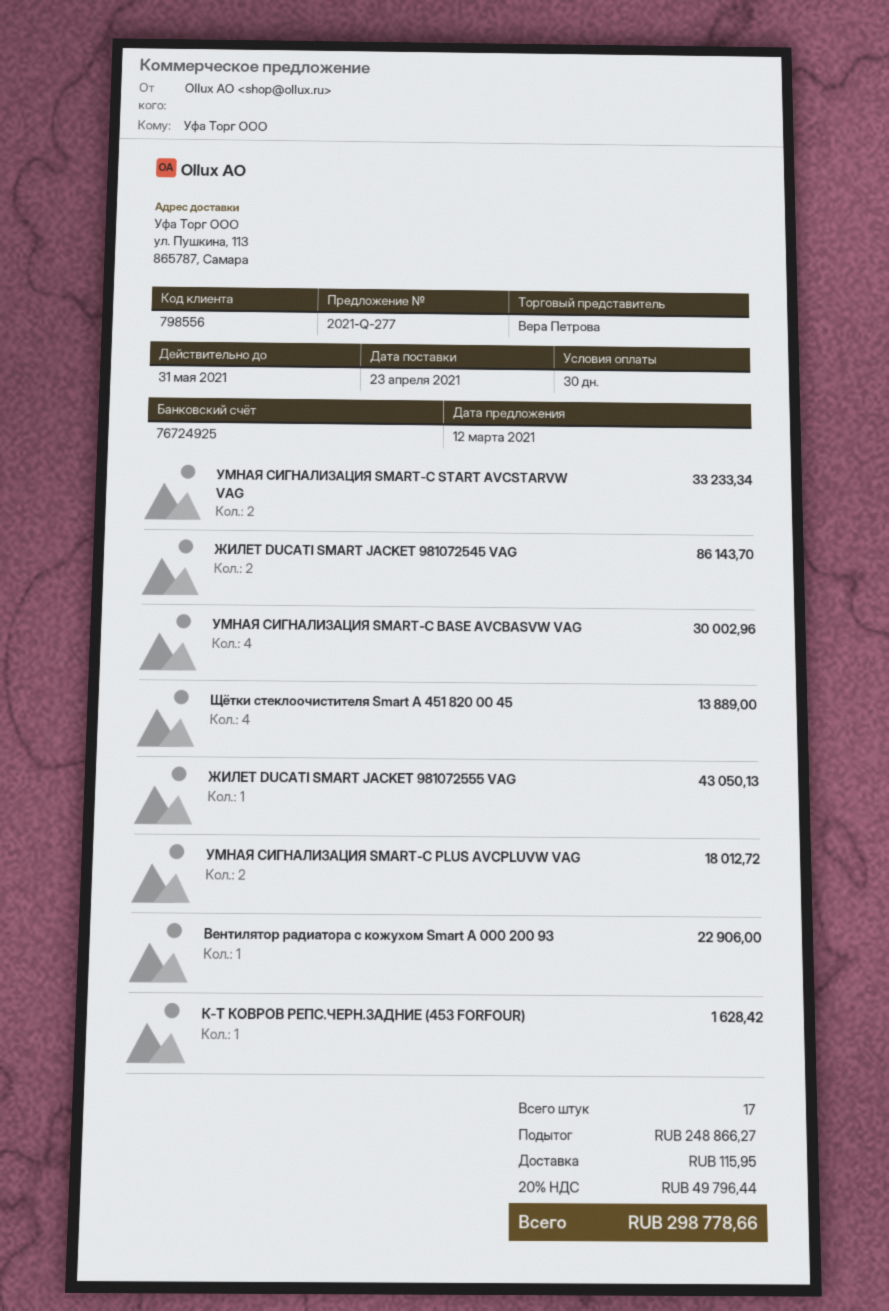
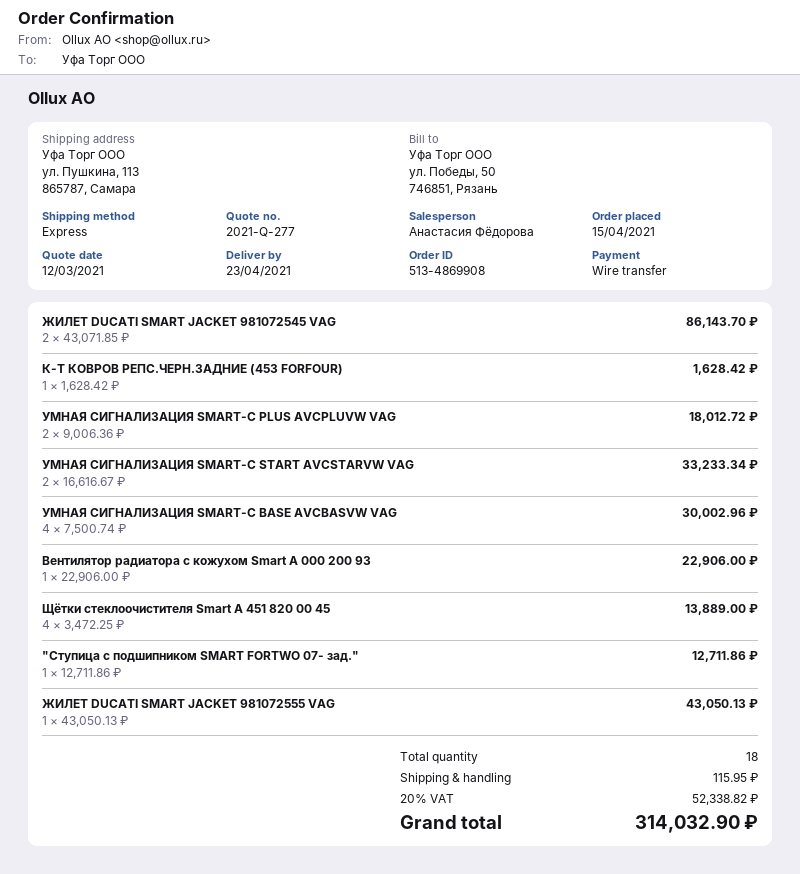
sales rep: Вера Петрова -> Анастасия Фёдорова
"Ступица с подшипником SMART FORTWO 07- зад.": none -> 1 for 12711.86
total quantity: 17 -> 18
tax: 20% = 49796.44 -> 20% = 52338.82
total: 298778.66 -> 314032.90

